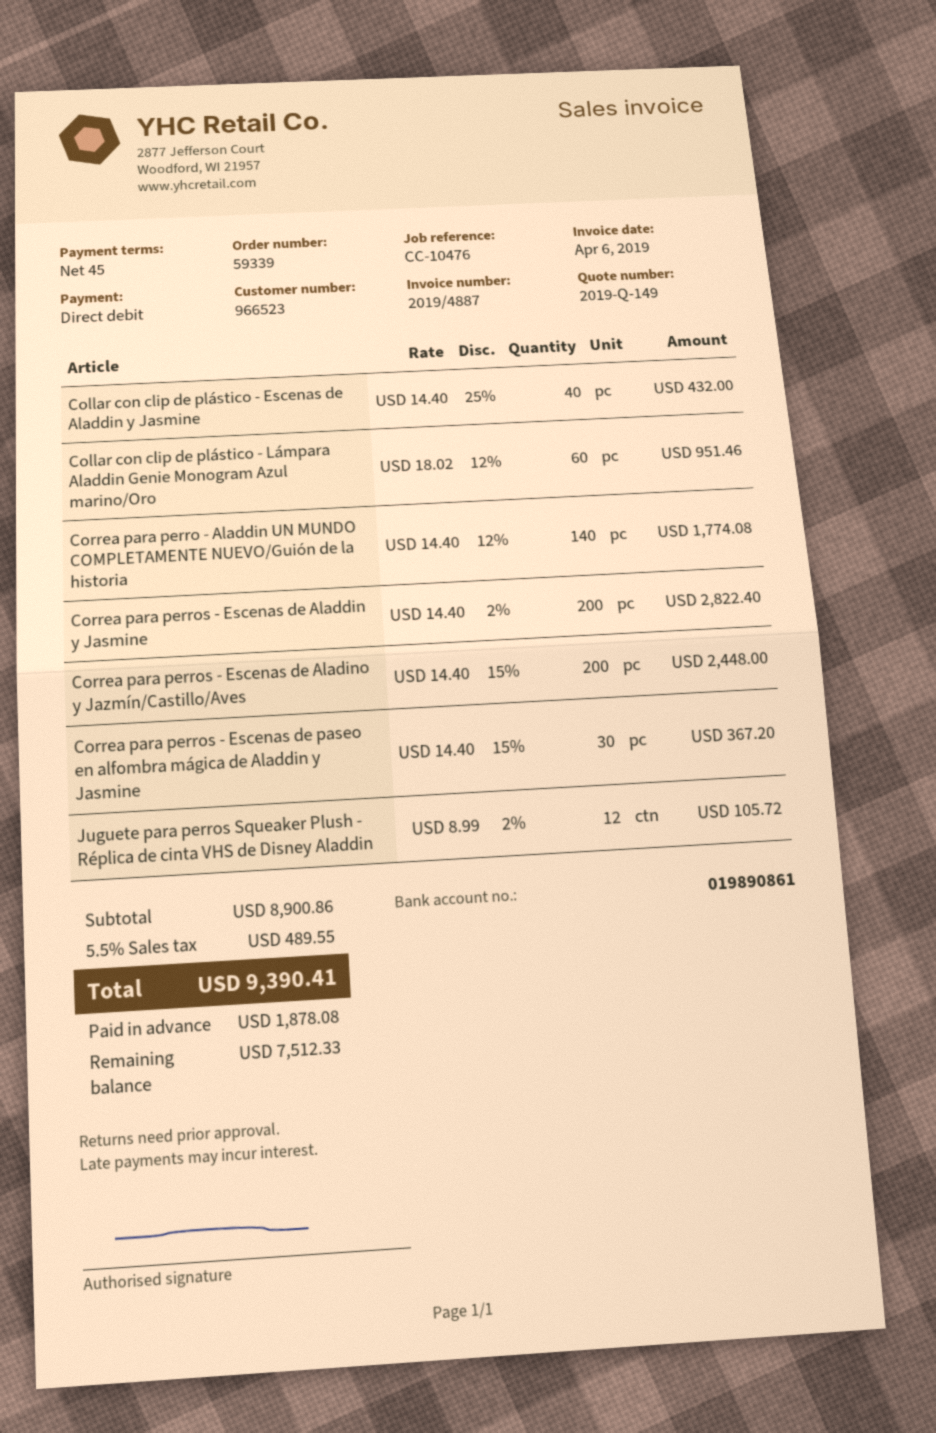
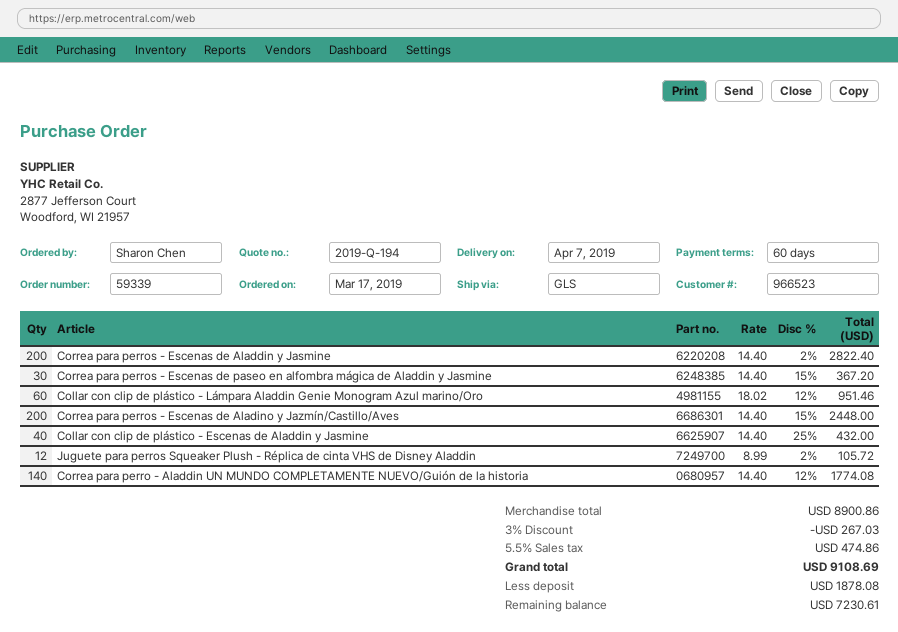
quote number: 2019-Q-149 -> 2019-Q-194
payment terms: 45 days -> 60 days
discount: none -> 3% = 267.03
tax: 5.5% = 489.55 -> 5.5% = 474.86
total: 9390.41 -> 9108.69
balance: 7512.33 -> 7230.61

